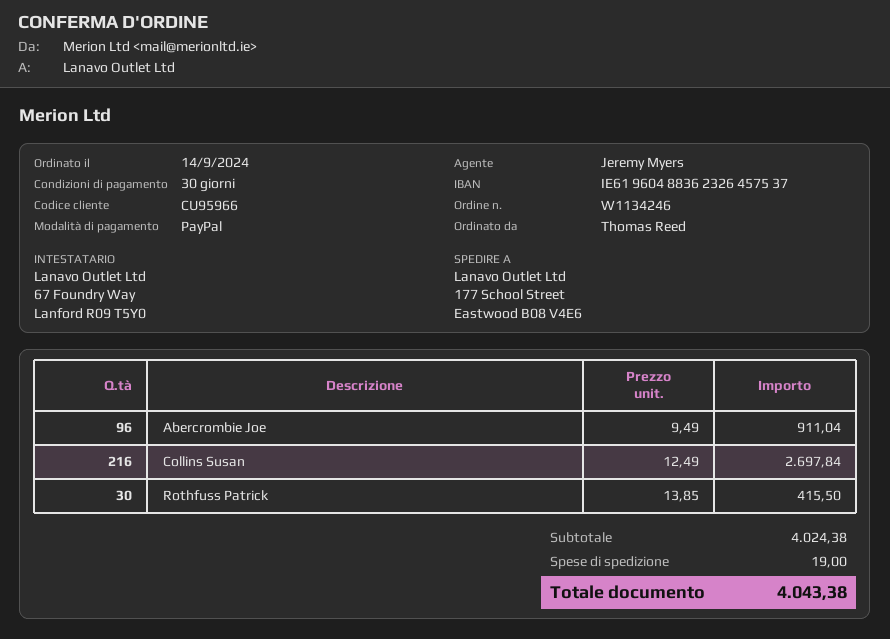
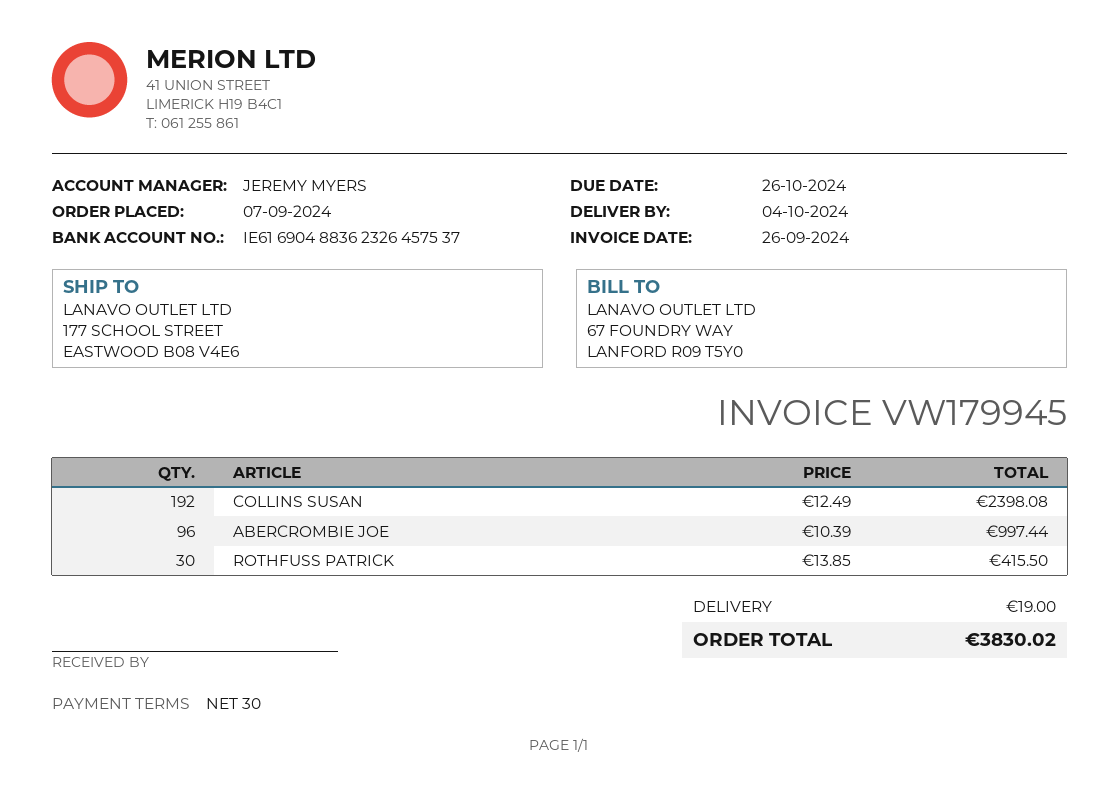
order date: 2024-09-14 -> 2024-09-07
bank account: IE61960488362326457537 -> IE61690488362326457537
Abercrombie Joe: 96 x 9.49 = 911.04 -> 96 x 10.39 = 997.44
Collins Susan: 216 x 12.49 = 2697.84 -> 192 x 12.49 = 2398.08
total: 4043.38 -> 3830.02

